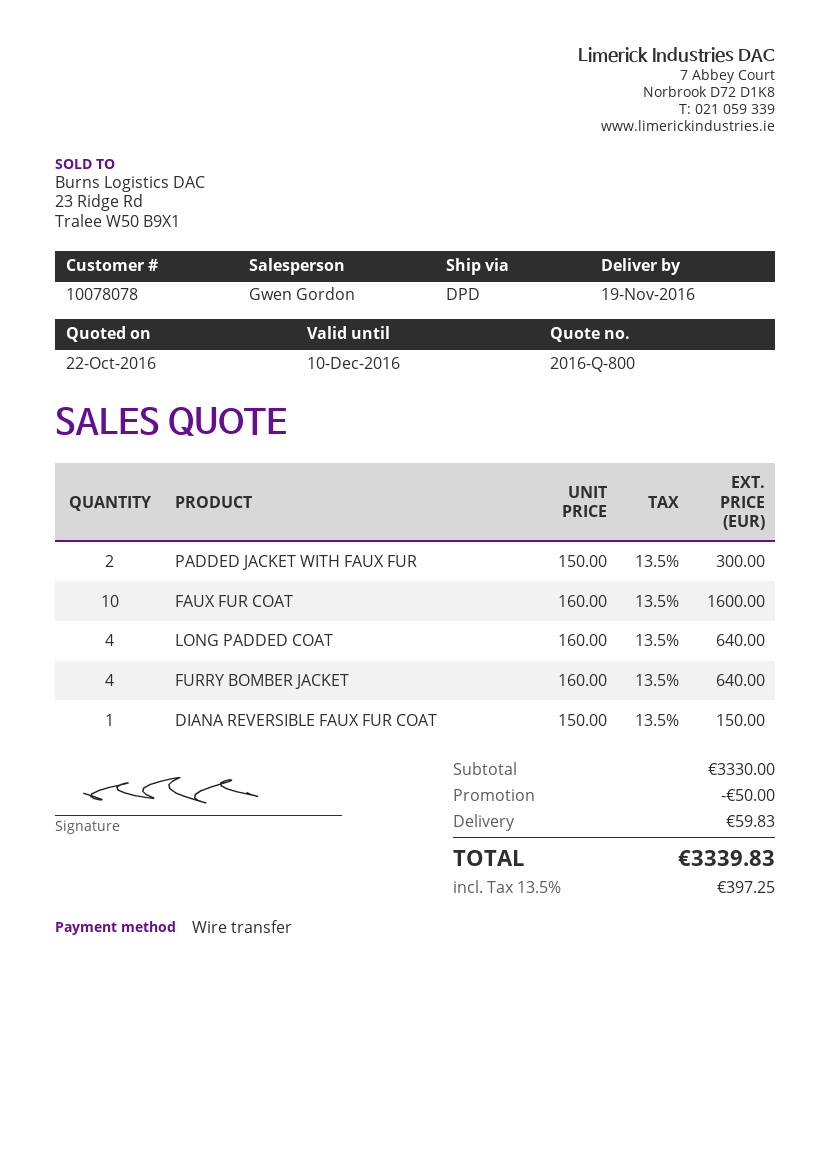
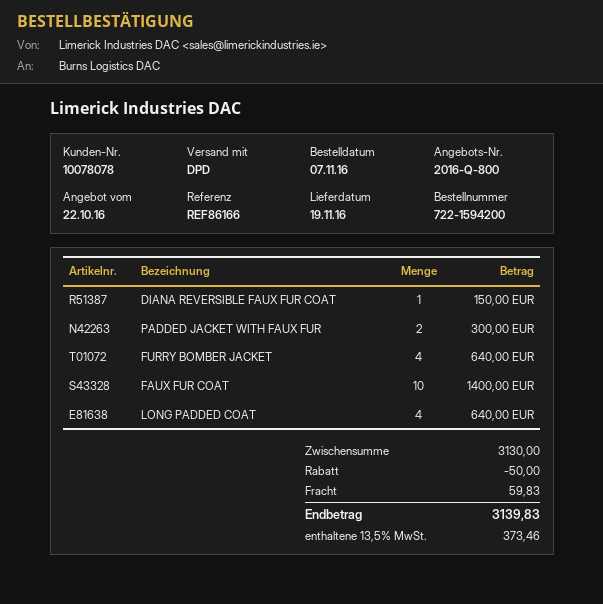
FAUX FUR COAT: 10 for 1600.00 -> 10 for 1400.00
subtotal: 3330.00 -> 3130.00
tax: 13.5% = 397.25 -> 13.5% = 373.46
total: 3339.83 -> 3139.83

